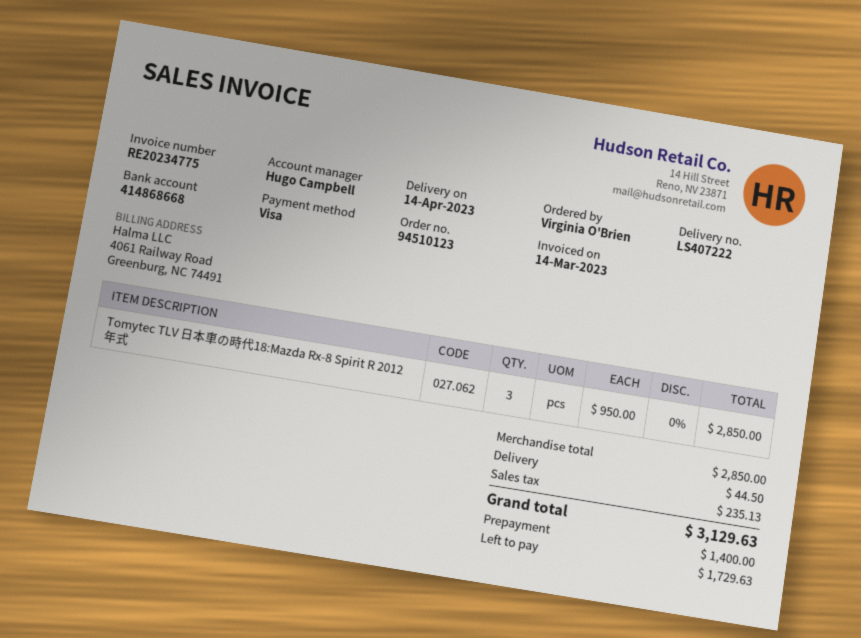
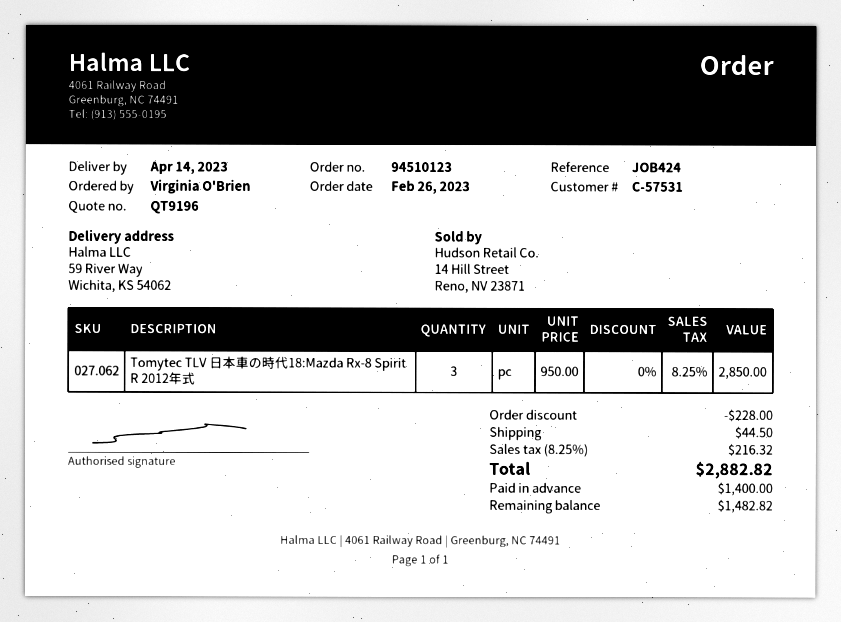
discount: none -> 228.00
tax: 235.13 -> 216.32
total: 3129.63 -> 2882.82
balance: 1729.63 -> 1482.82

